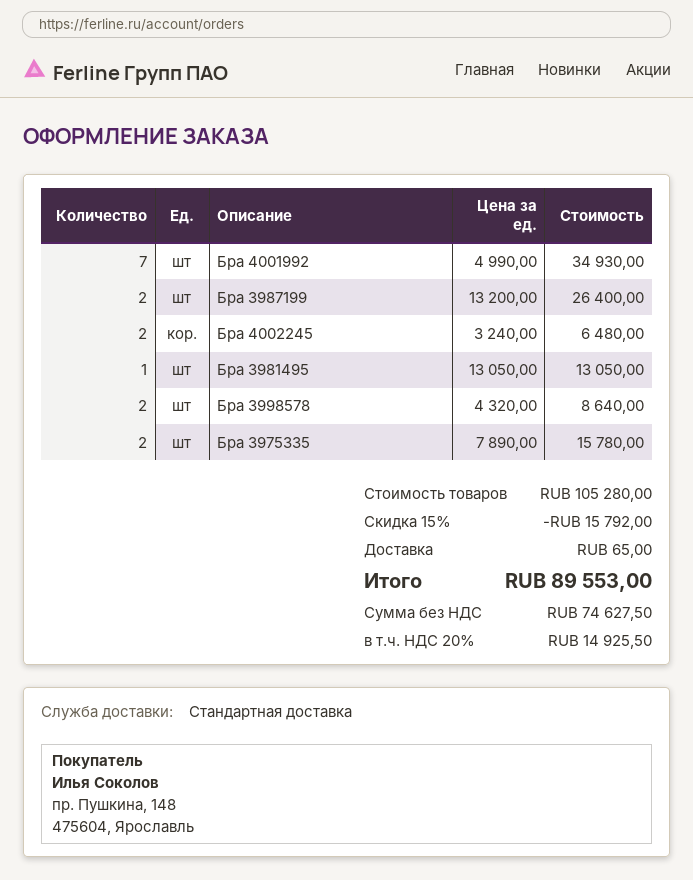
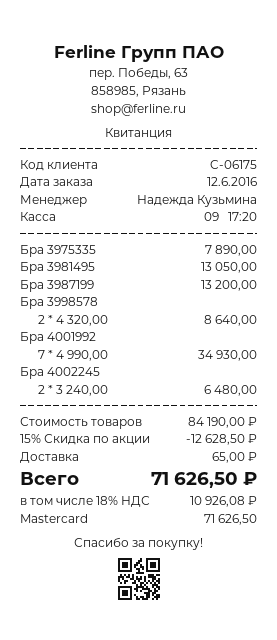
Бра 3987199: 2 x 13200.00 = 26400.00 -> 1 x 13200.00 = 13200.00
Бра 3975335: 2 x 7890.00 = 15780.00 -> 1 x 7890.00 = 7890.00
subtotal: 105280.00 -> 84190.00
discount: 15% = 15792.00 -> 15% = 12628.50
tax: 20% = 14925.50 -> 18% = 10926.08
total: 89553.00 -> 71626.50

